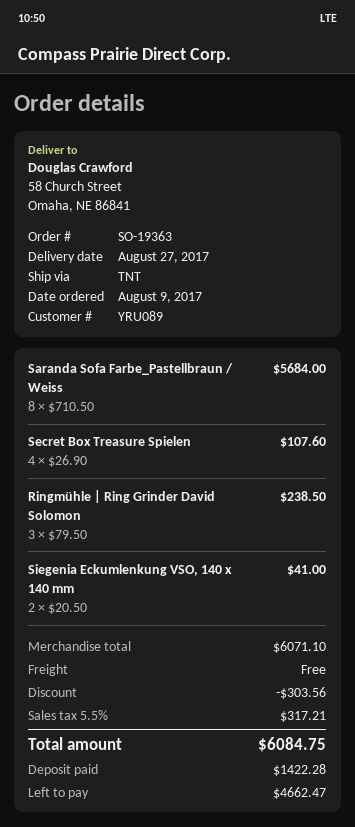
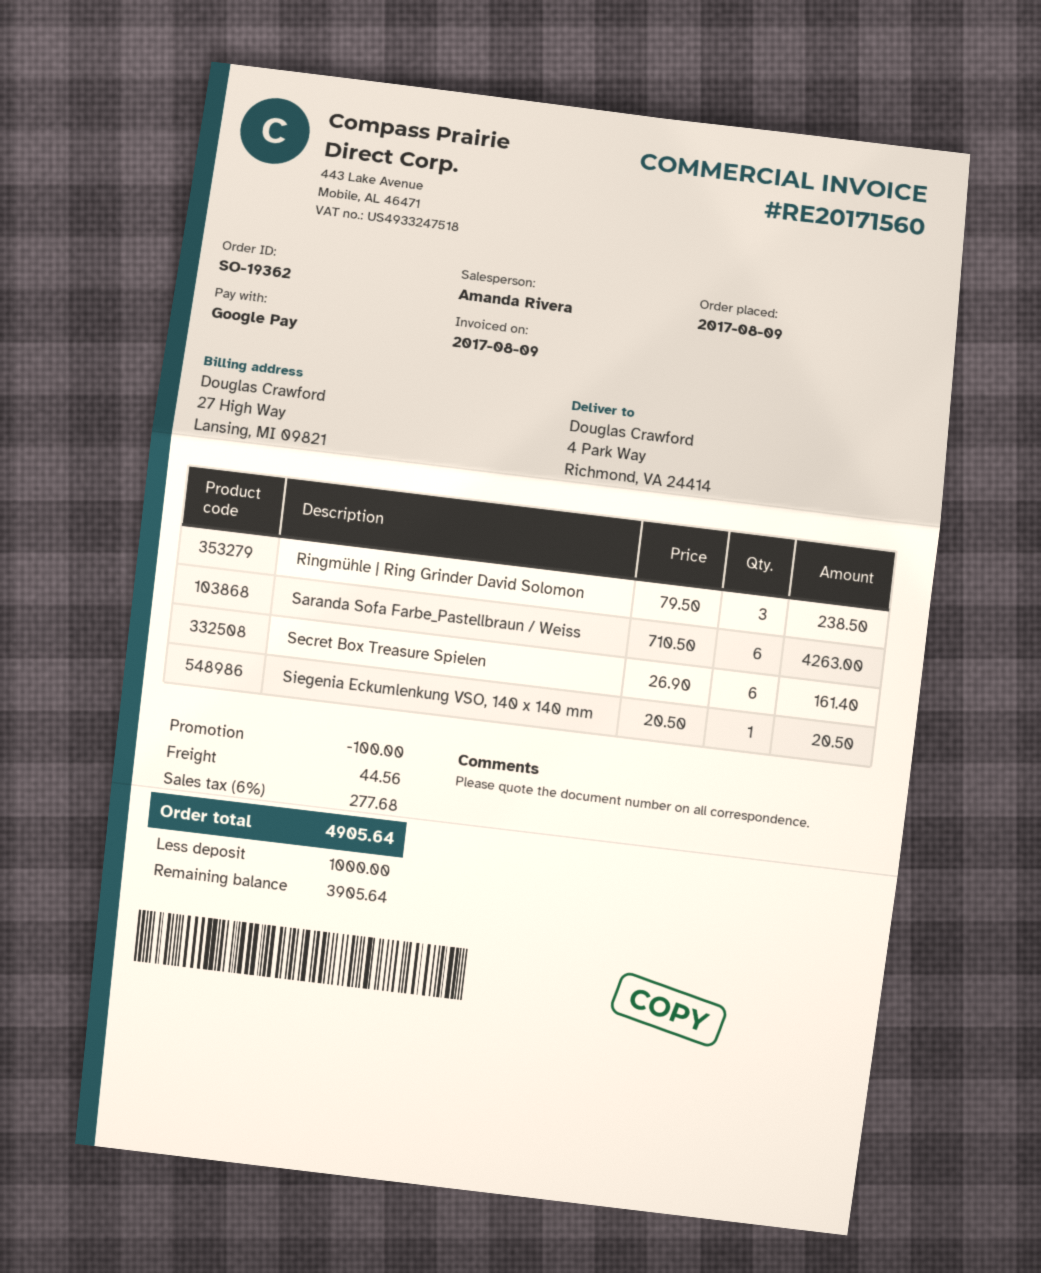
order number: SO-19363 -> SO-19362
ship to: 58 Church Street, Omaha, NE 86841 -> 4 Park Way, Richmond, VA 24414
Saranda Sofa Farbe_Pastellbraun / Weiss: 8 x 710.50 = 5684.00 -> 6 x 710.50 = 4263.00
Secret Box Treasure Spielen: 4 x 26.90 = 107.60 -> 6 x 26.90 = 161.40
Siegenia Eckumlenkung VSO, 140 x 140 mm: 2 x 20.50 = 41.00 -> 1 x 20.50 = 20.50
discount: 303.56 -> 100.00
shipping: 0.00 -> 44.56
tax: 5.5% = 317.21 -> 6% = 277.68
total: 6084.75 -> 4905.64
deposit: 1422.28 -> 1000.00
balance: 4662.47 -> 3905.64

